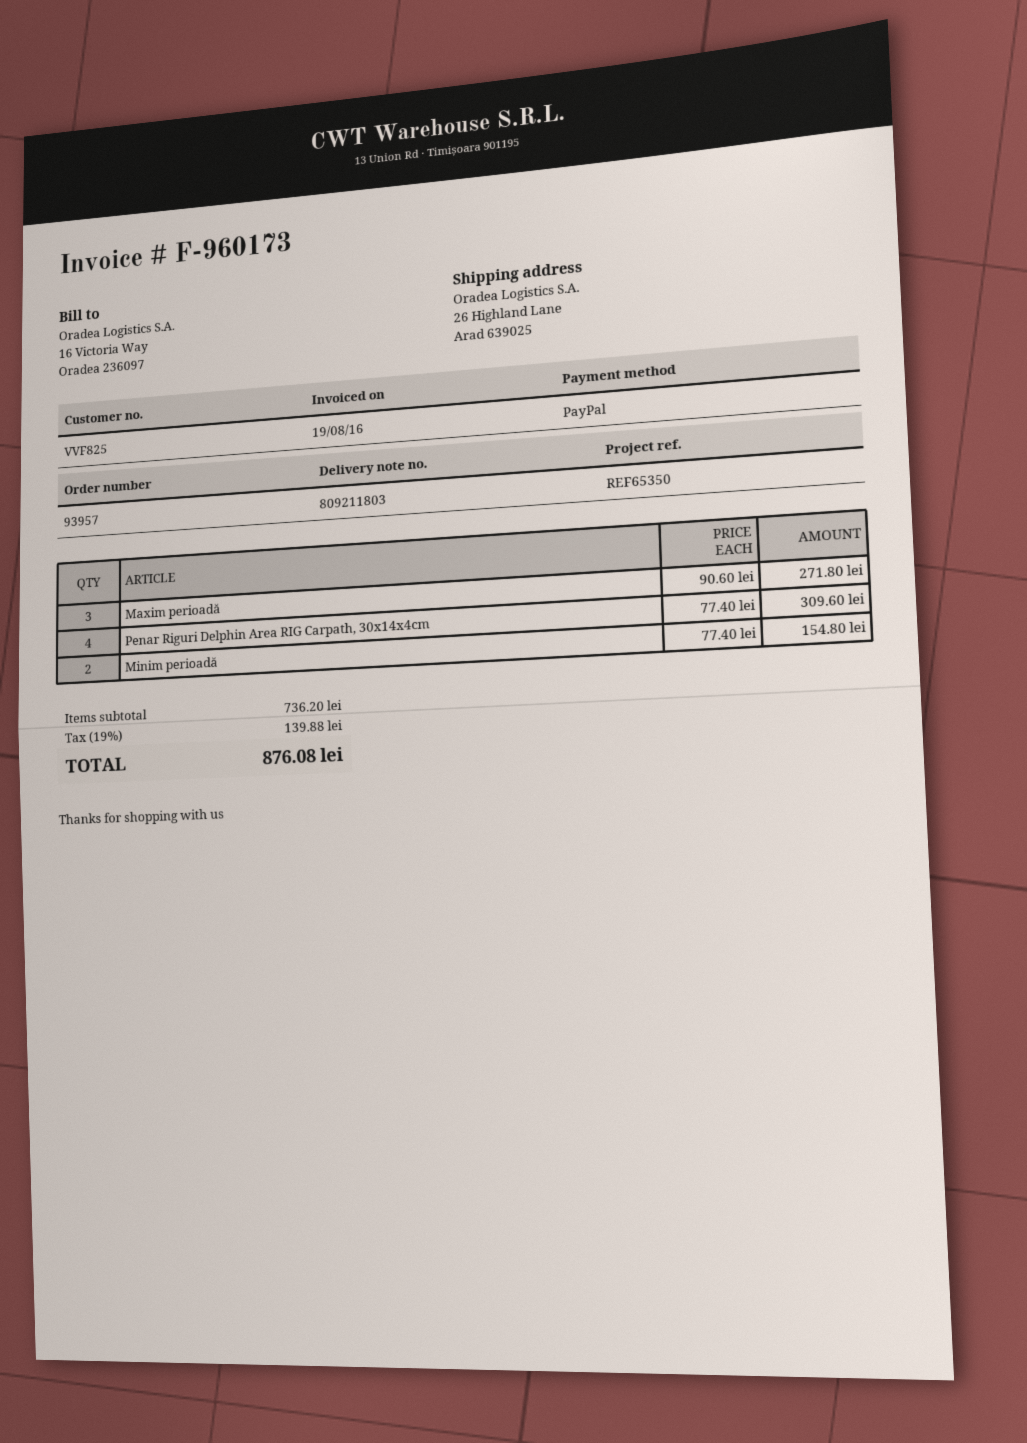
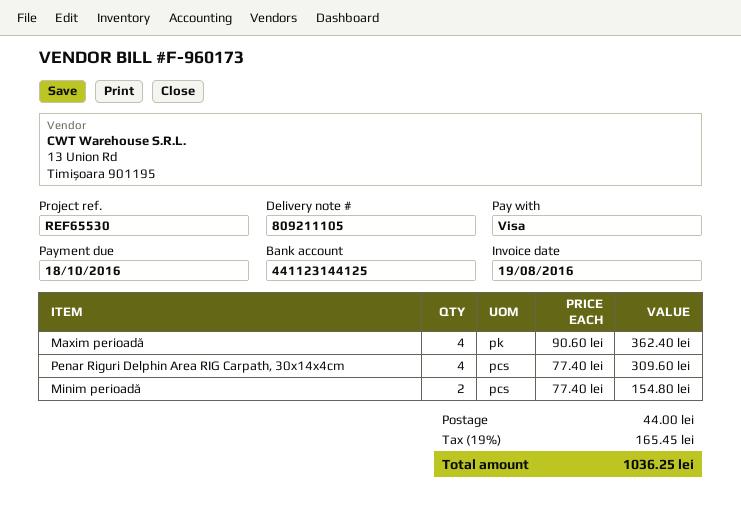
delivery note number: 809211803 -> 809211105
reference: REF65350 -> REF65530
payment method: PayPal -> Visa
Maxim perioadă: 3 x 90.60 = 271.80 -> 4 x 90.60 = 362.40
shipping: none -> 44.00
tax: 19% = 139.88 -> 19% = 165.45
total: 876.08 -> 1036.25

